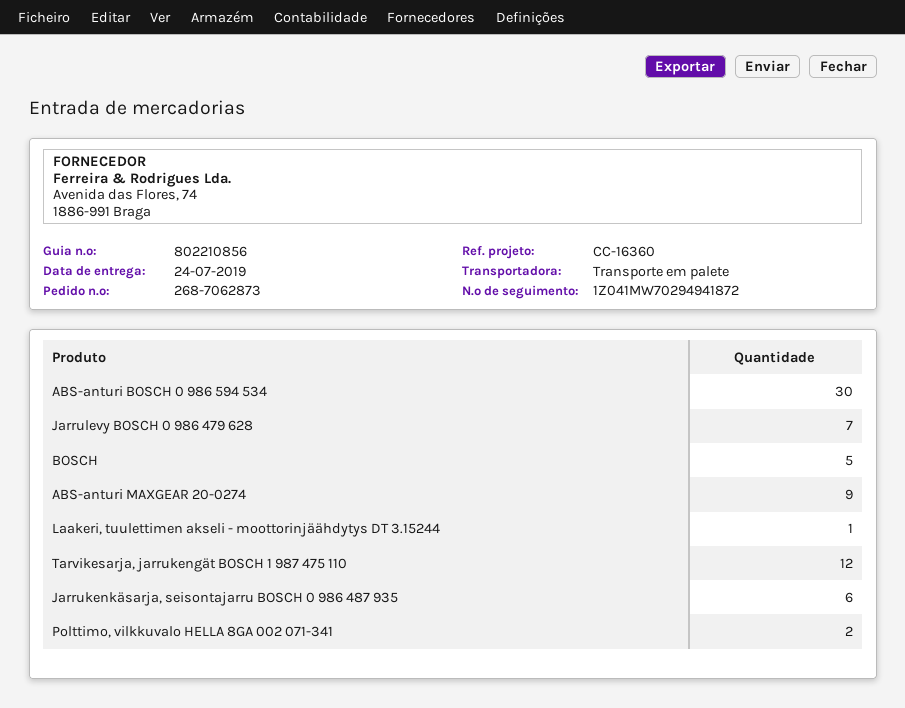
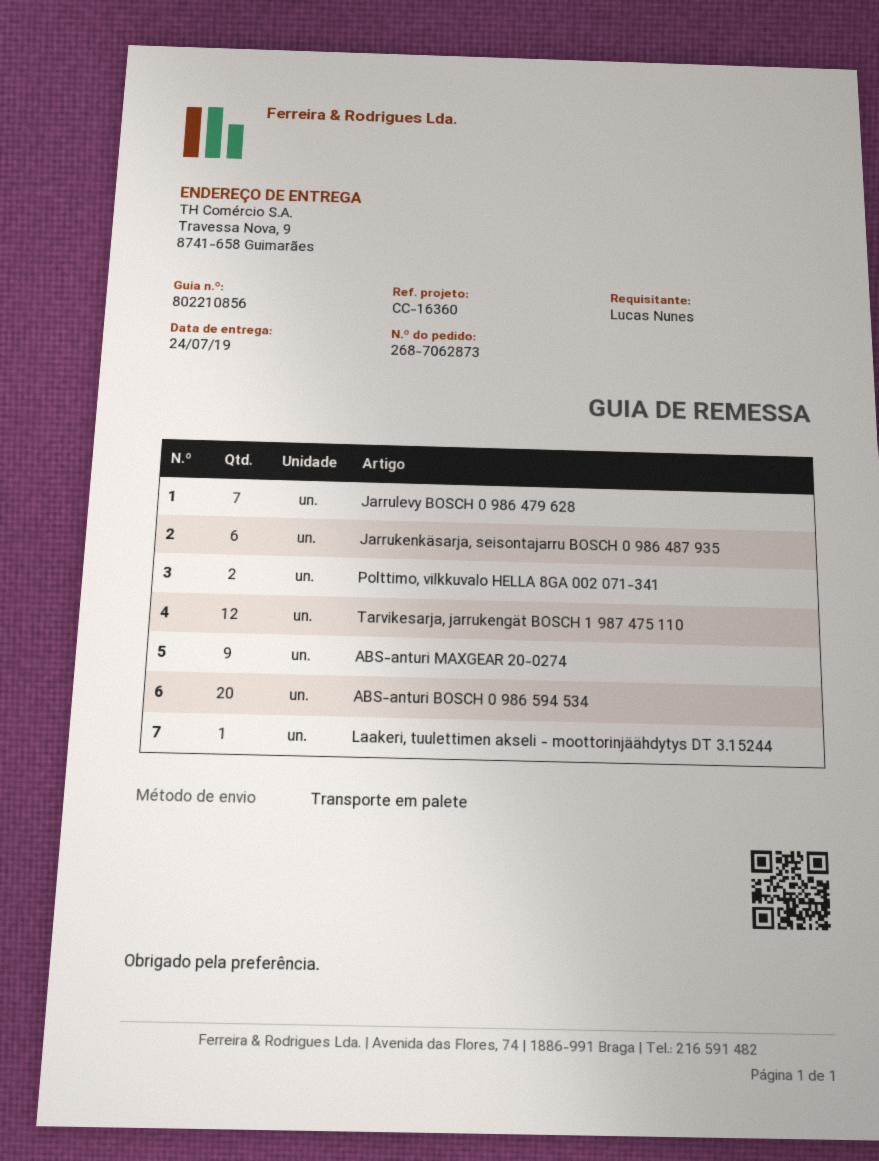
ABS-anturi BOSCH 0 986 594 534: 30 -> 20
BOSCH: 5 -> none

